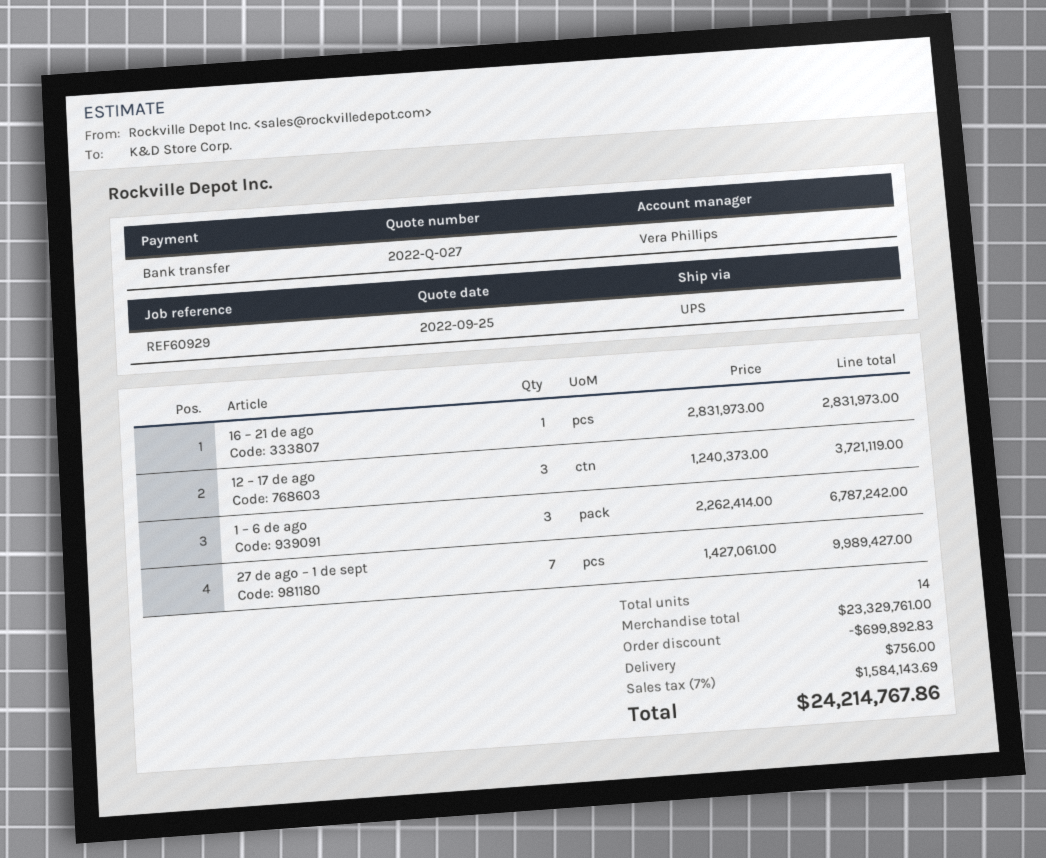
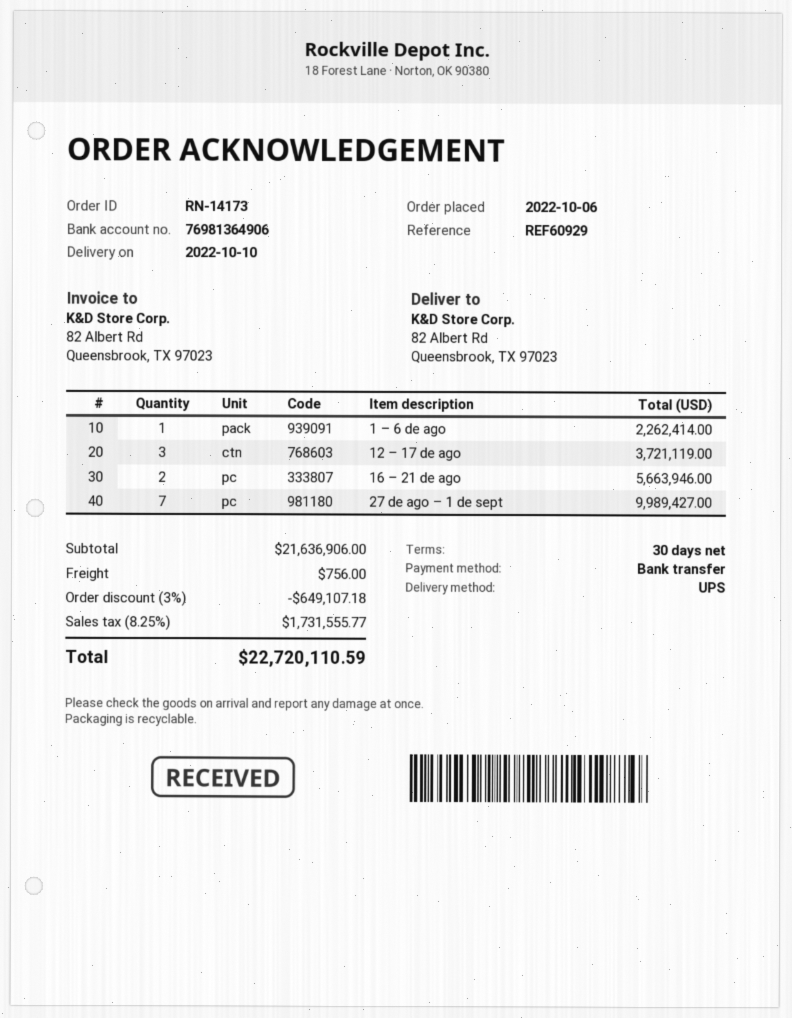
16 – 21 de ago: 1 for 2831973.00 -> 2 for 5663946.00
1 – 6 de ago: 3 for 6787242.00 -> 1 for 2262414.00
subtotal: 23329761.00 -> 21636906.00
discount: 699892.83 -> 649107.18
tax: 7% = 1584143.69 -> 8.25% = 1731555.77
total: 24214767.86 -> 22720110.59

